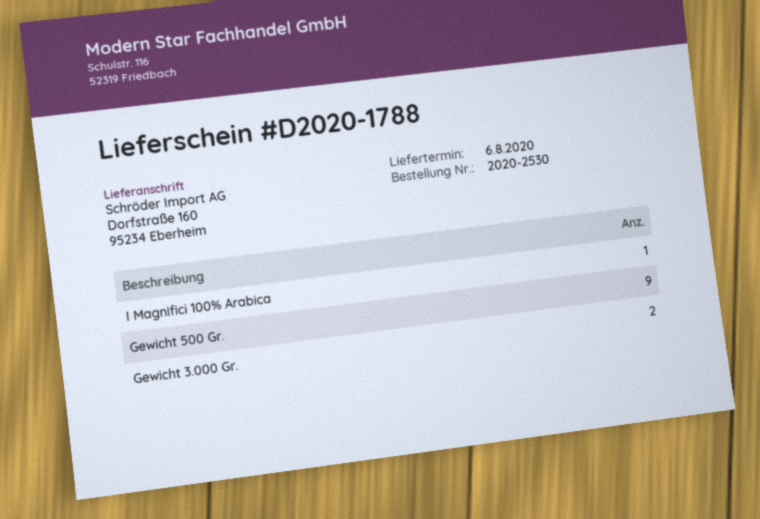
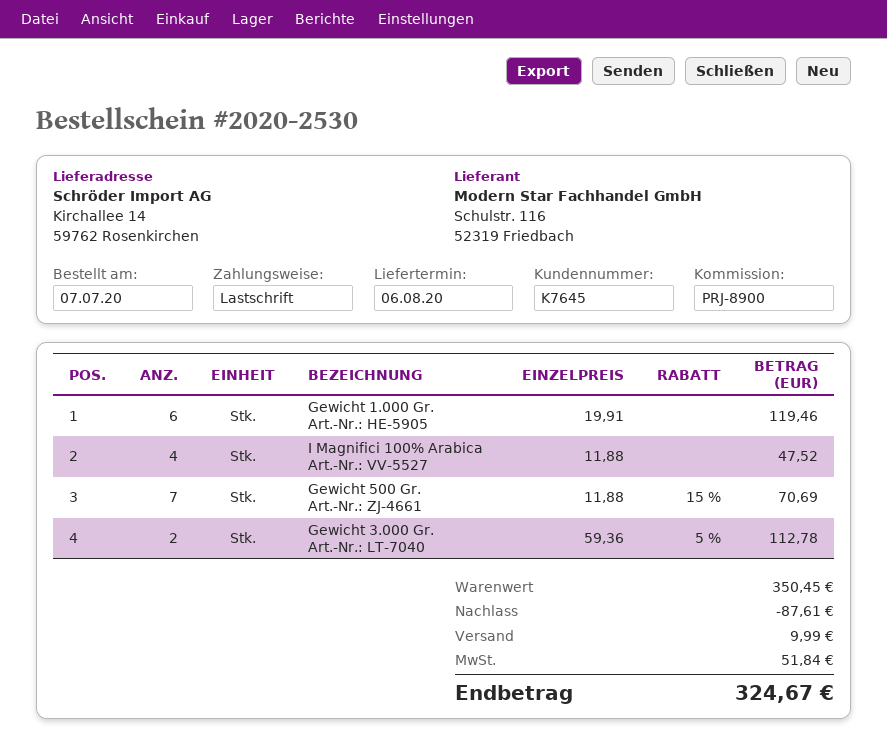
ship to: Dorfstraße 160, 95234 Eberheim -> Kirchallee 14, 59762 Rosenkirchen
I Magnifici 100% Arabica: 1 -> 4
Gewicht 500 Gr.: 9 -> 7
Gewicht 1.000 Gr.: none -> 6

